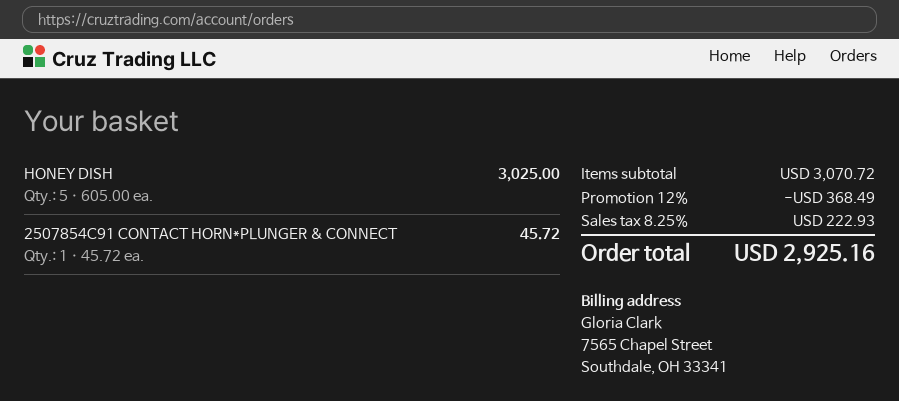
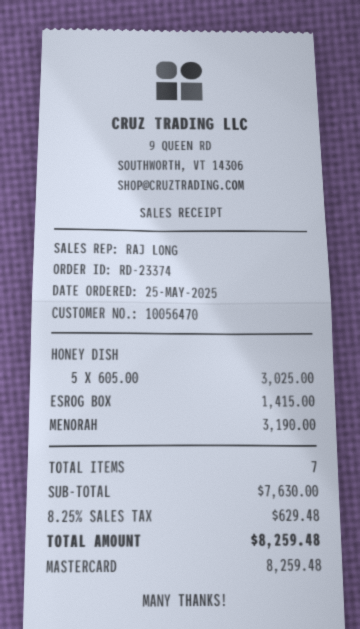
2507854C91 CONTACT HORN*PLUNGER & CONNECT: 1 x 45.72 = 45.72 -> none
ESROG BOX: none -> 1 x 1415.00 = 1415.00
MENORAH: none -> 1 x 3190.00 = 3190.00
subtotal: 3070.72 -> 7630.00
discount: 12% = 368.49 -> none
tax: 8.25% = 222.93 -> 8.25% = 629.48
total: 2925.16 -> 8259.48

